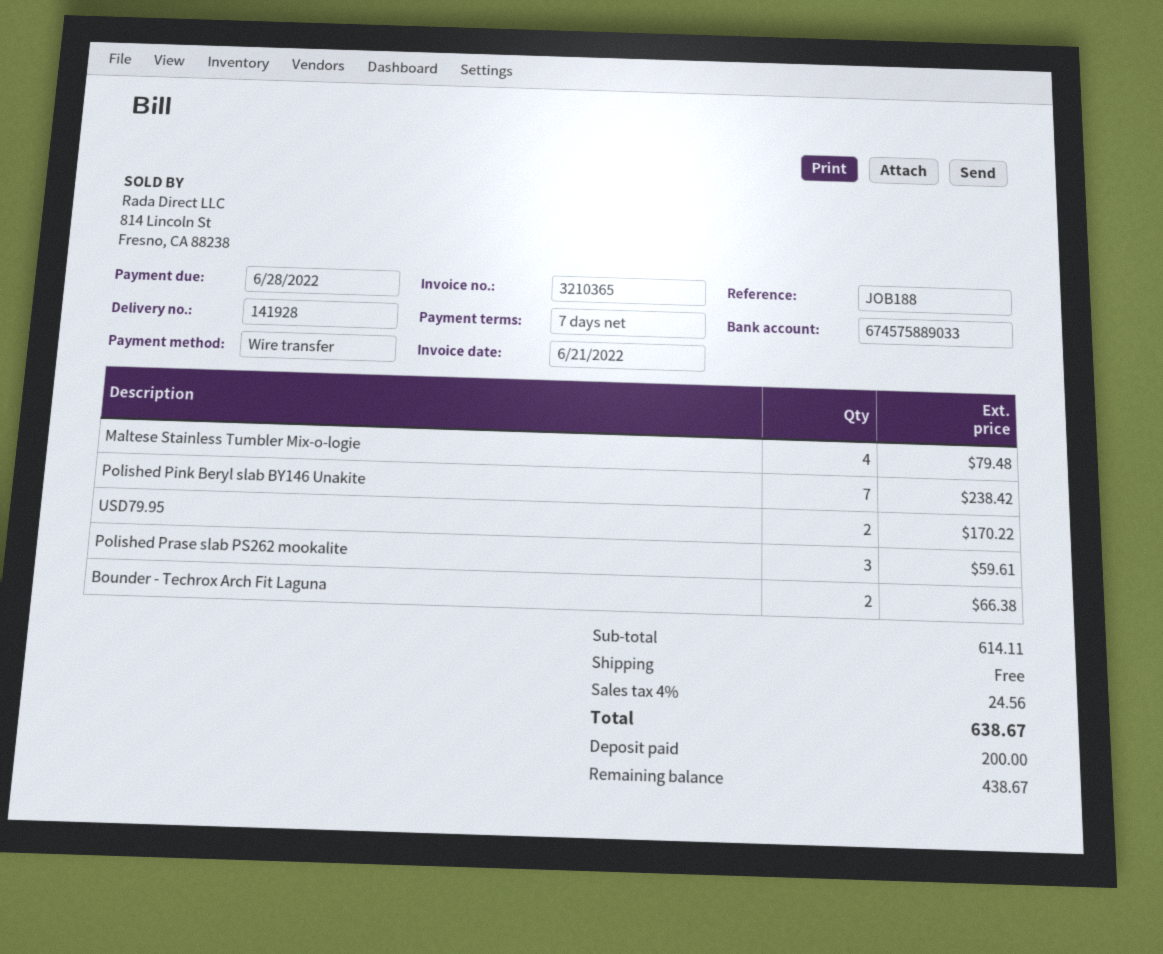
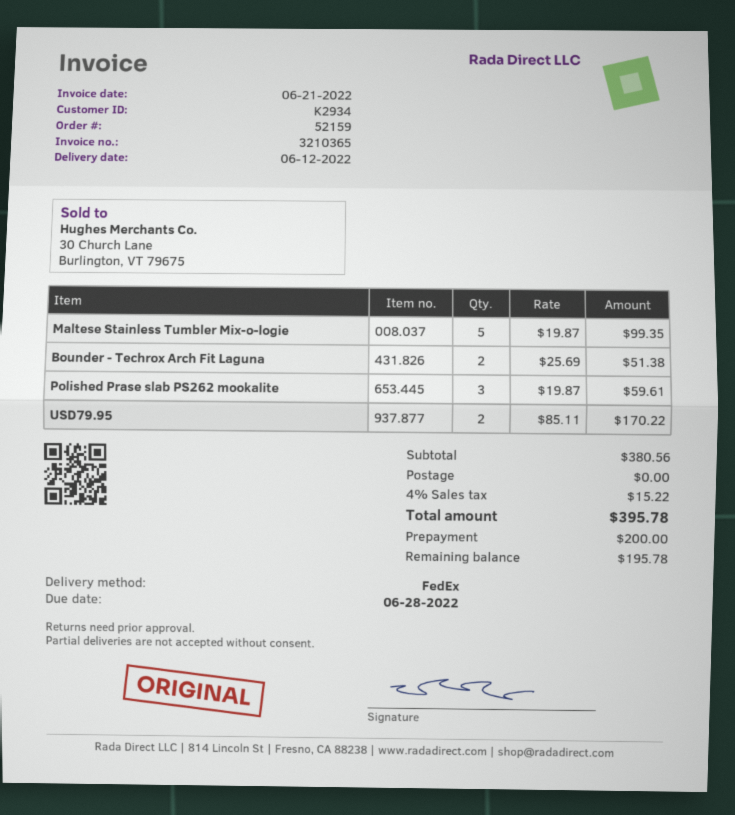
Maltese Stainless Tumbler Mix-o-logie: 4 for 79.48 -> 5 for 99.35
Polished Pink Beryl slab BY146 Unakite: 7 for 238.42 -> none
Bounder - Techrox Arch Fit Laguna: 2 for 66.38 -> 2 for 51.38
subtotal: 614.11 -> 380.56
tax: 4% = 24.56 -> 4% = 15.22
total: 638.67 -> 395.78
balance: 438.67 -> 195.78

